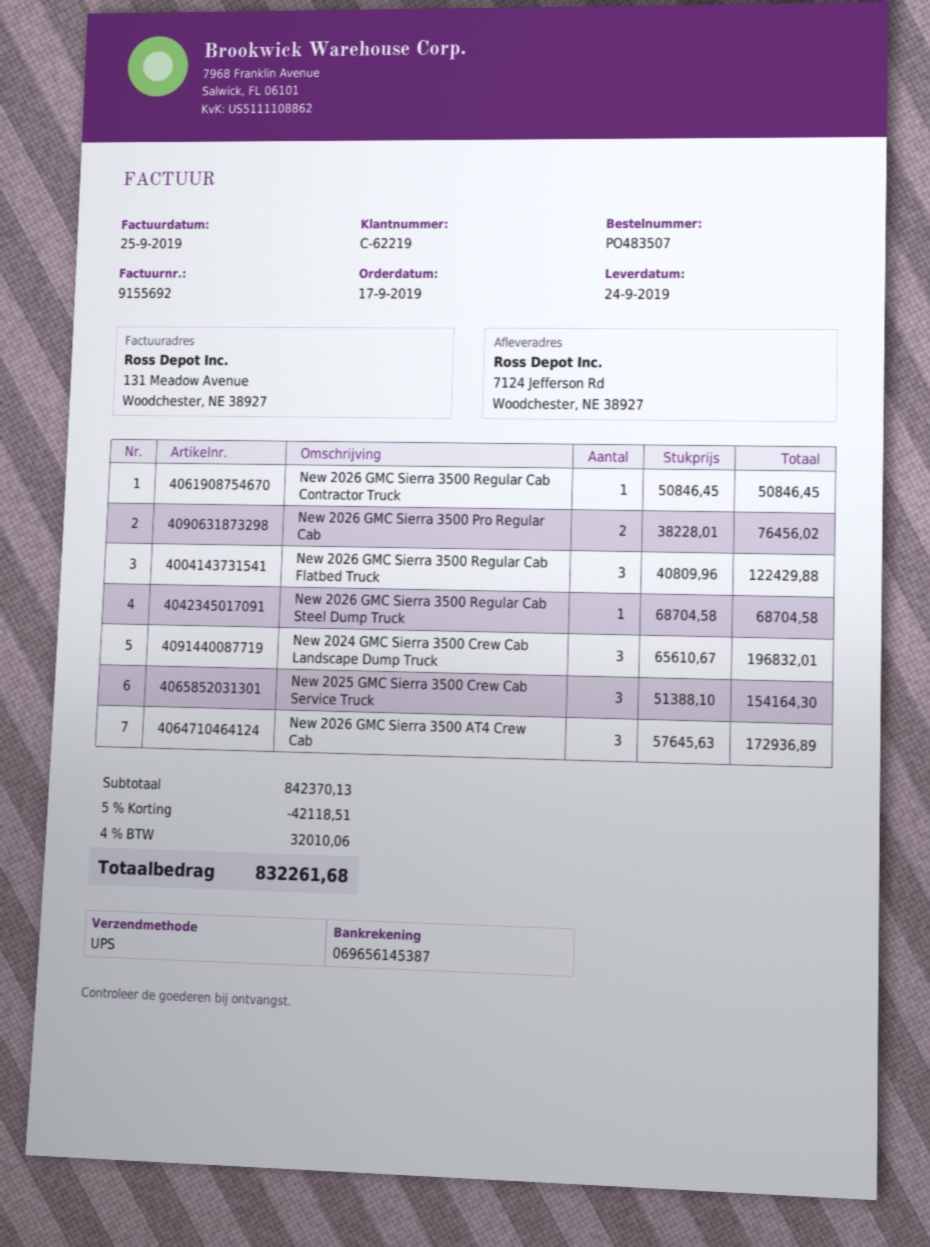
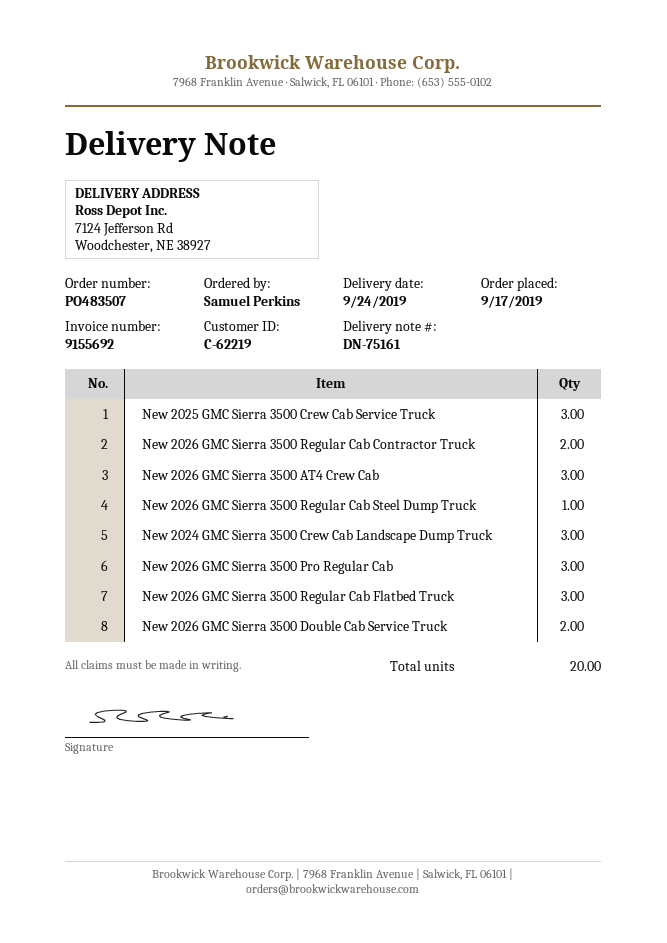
New 2026 GMC Sierra 3500 Regular Cab Contractor Truck: 1 -> 2
New 2026 GMC Sierra 3500 Pro Regular Cab: 2 -> 3
New 2026 GMC Sierra 3500 Double Cab Service Truck: none -> 2

